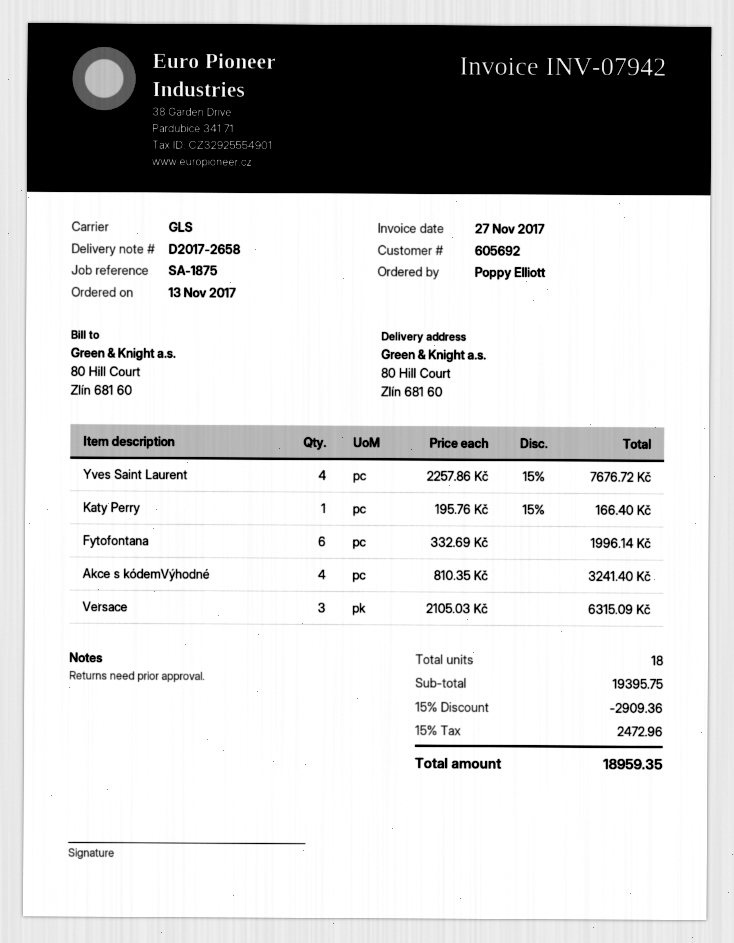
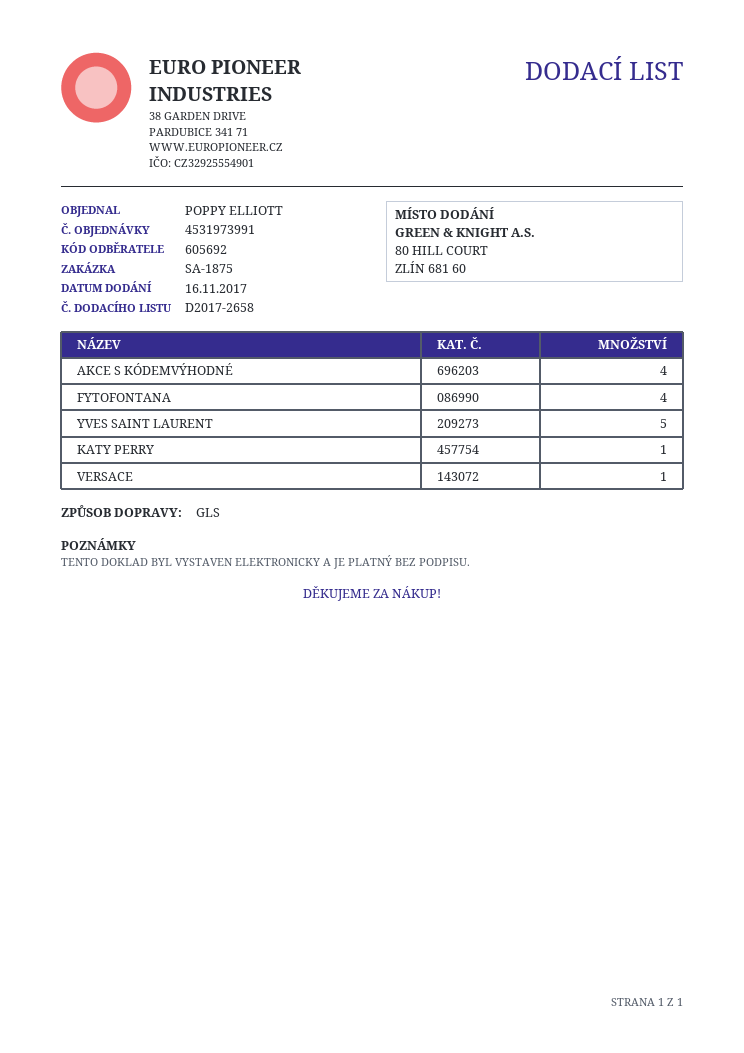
Yves Saint Laurent: 4 -> 5
Fytofontana: 6 -> 4
Versace: 3 -> 1

